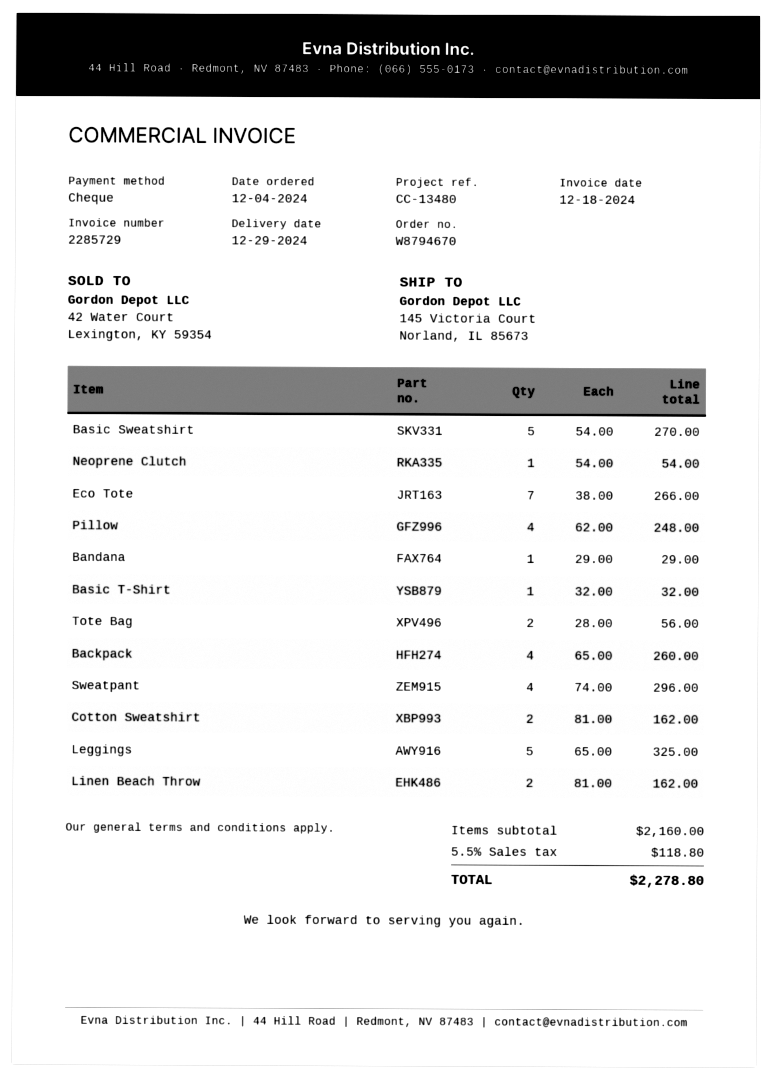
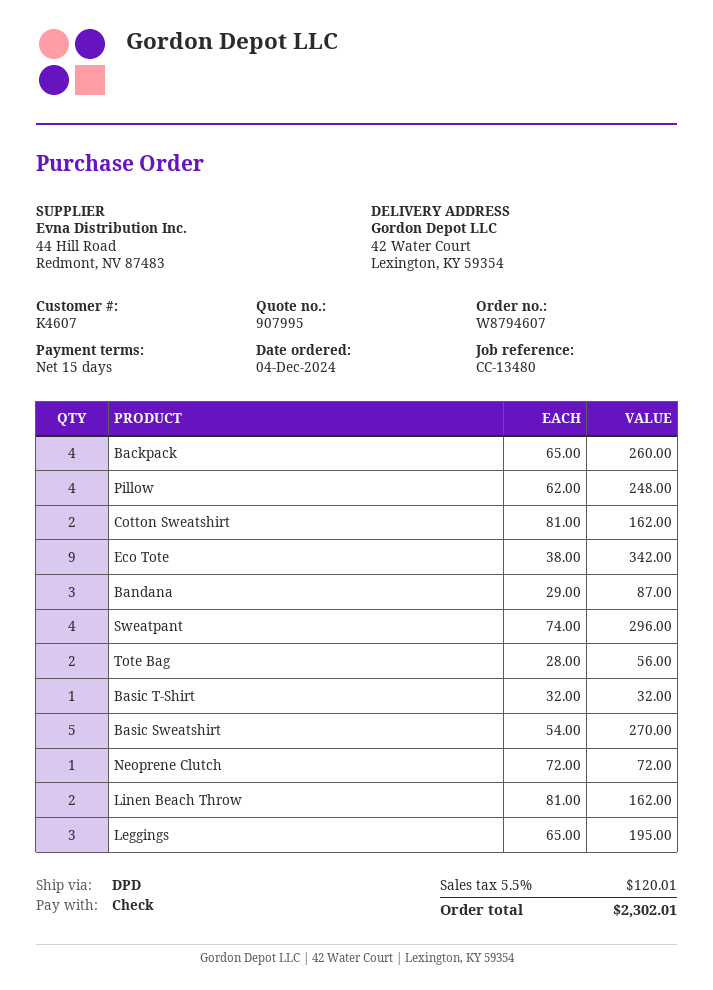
order number: W8794670 -> W8794607
ship to: 145 Victoria Court, Norland, IL 85673 -> 42 Water Court, Lexington, KY 59354
Neoprene Clutch: 1 x 54.00 = 54.00 -> 1 x 72.00 = 72.00
Eco Tote: 7 x 38.00 = 266.00 -> 9 x 38.00 = 342.00
Bandana: 1 x 29.00 = 29.00 -> 3 x 29.00 = 87.00
Leggings: 5 x 65.00 = 325.00 -> 3 x 65.00 = 195.00
tax: 5.5% = 118.80 -> 5.5% = 120.01
total: 2278.80 -> 2302.01

